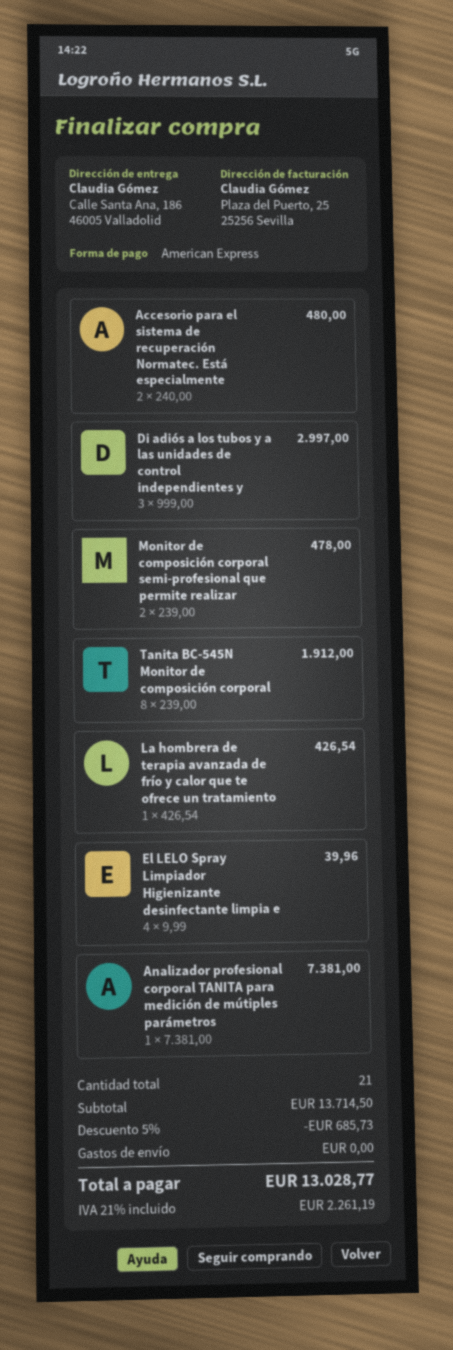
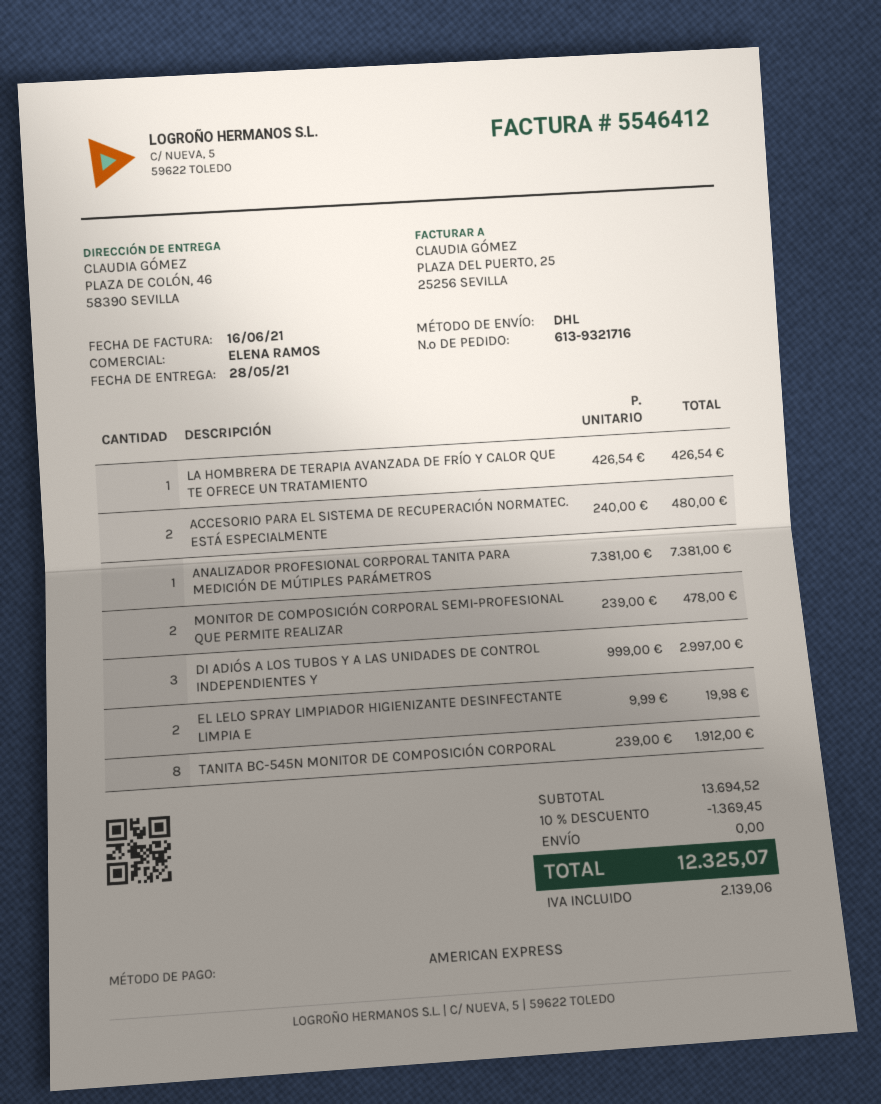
ship to: Calle Santa Ana, 186, 46005 Valladolid -> PLAZA DE COLÓN, 46, 58390 SEVILLA
El LELO Spray Limpiador Higienizante desinfectante limpia e: 4 x 9.99 = 39.96 -> 2 x 9.99 = 19.98
subtotal: 13714.50 -> 13694.52
discount: 5% = 685.73 -> 10% = 1369.45
tax: 2261.19 -> 2139.06
total: 13028.77 -> 12325.07

